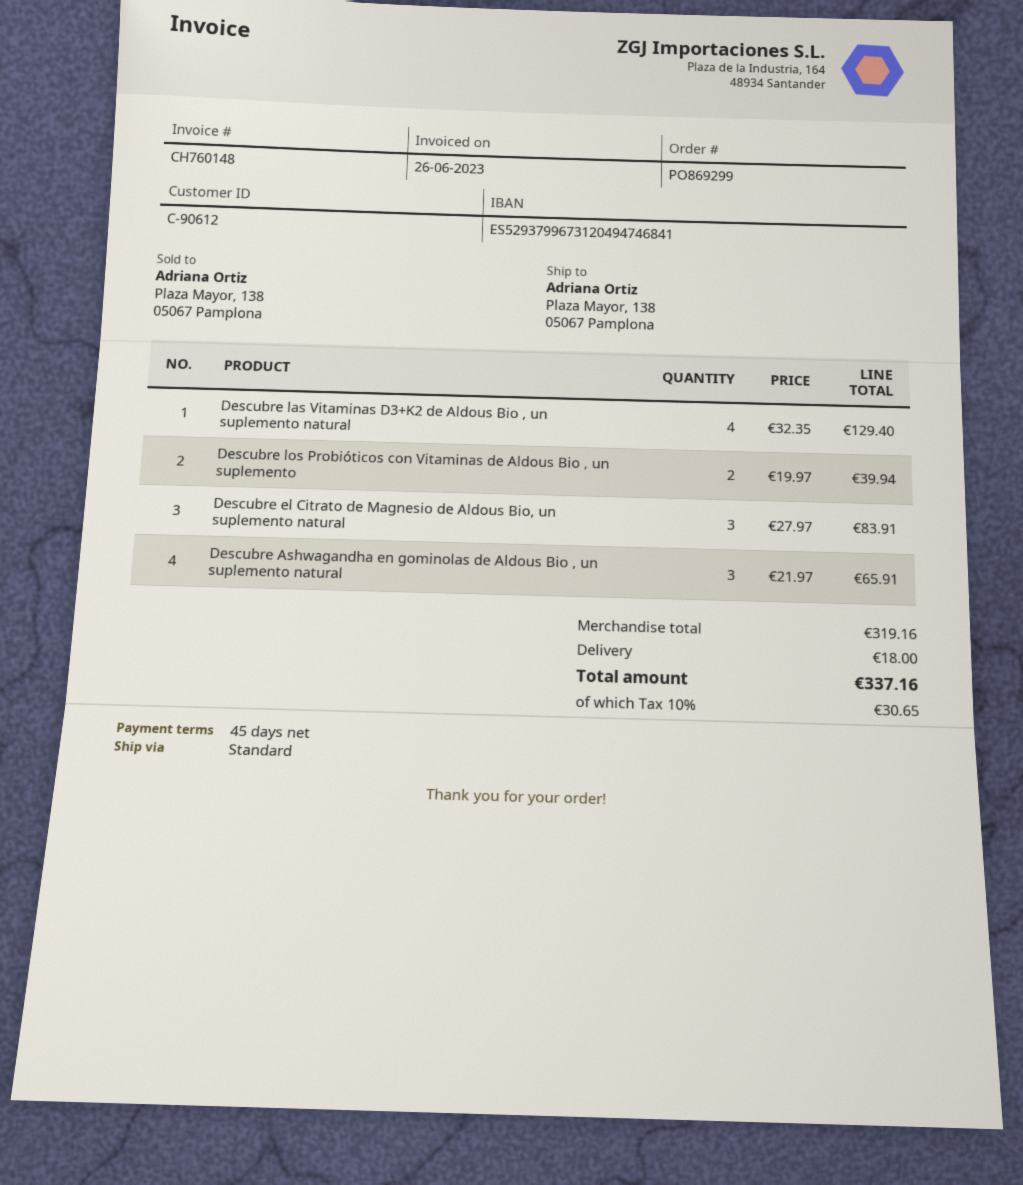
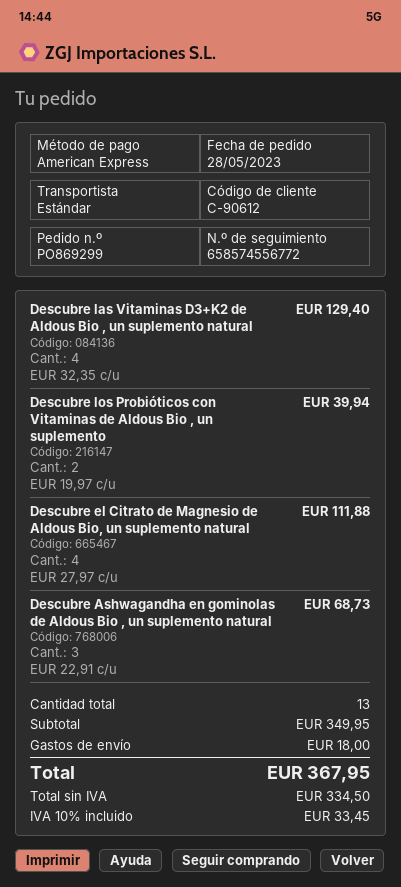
Descubre el Citrato de Magnesio de Aldous Bio, un suplemento natural: 3 x 27.97 = 83.91 -> 4 x 27.97 = 111.88
Descubre Ashwagandha en gominolas de Aldous Bio , un suplemento natural: 3 x 21.97 = 65.91 -> 3 x 22.91 = 68.73
subtotal: 319.16 -> 349.95
tax: 10% = 30.65 -> 10% = 33.45
total: 337.16 -> 367.95

